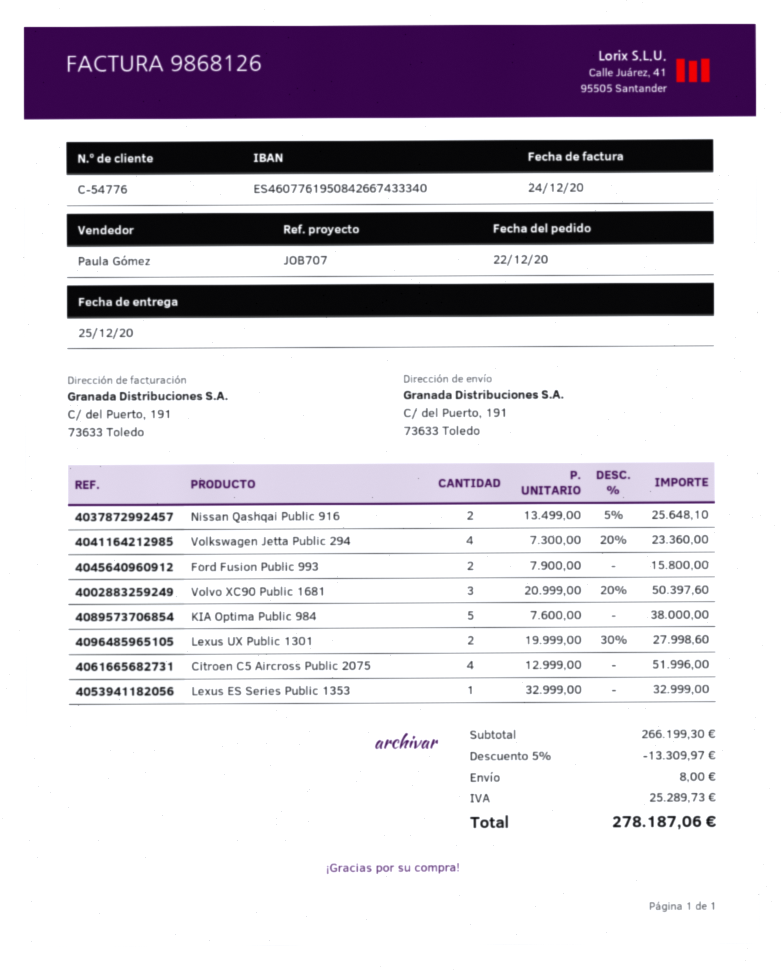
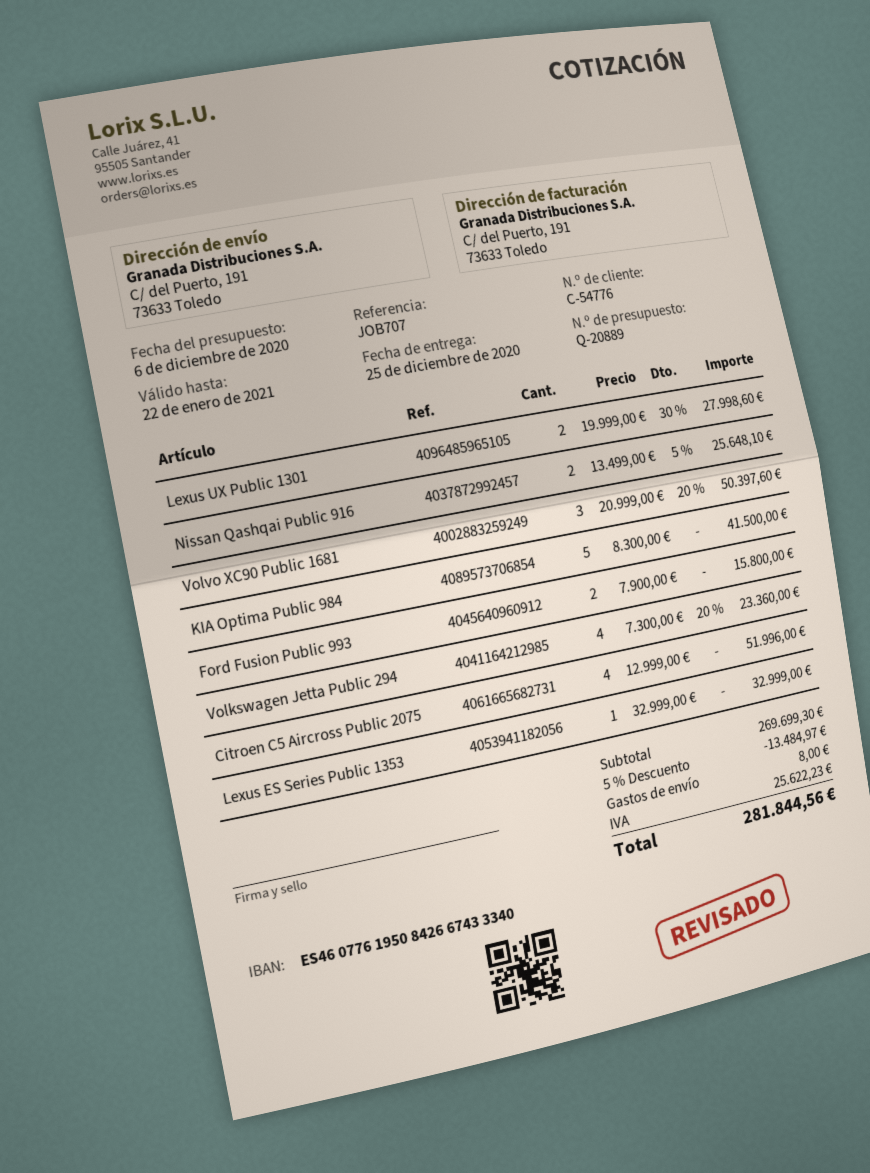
KIA Optima Public 984: 5 x 7600.00 = 38000.00 -> 5 x 8300.00 = 41500.00
subtotal: 266199.30 -> 269699.30
discount: 5% = 13309.97 -> 5% = 13484.97
tax: 25289.73 -> 25622.23
total: 278187.06 -> 281844.56

